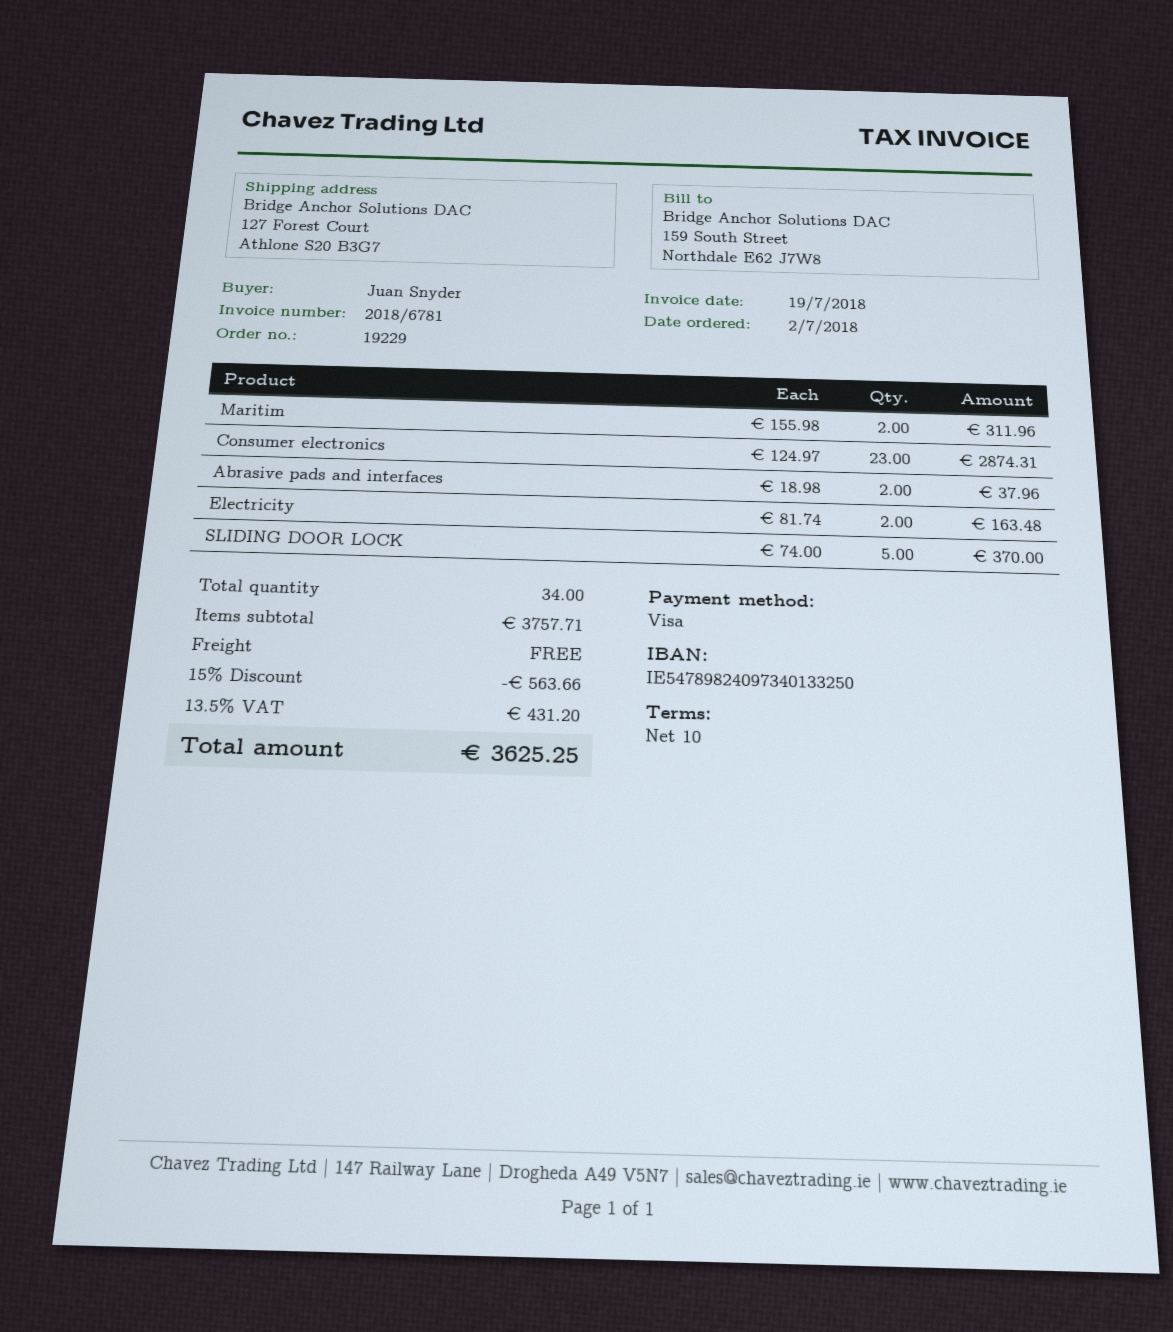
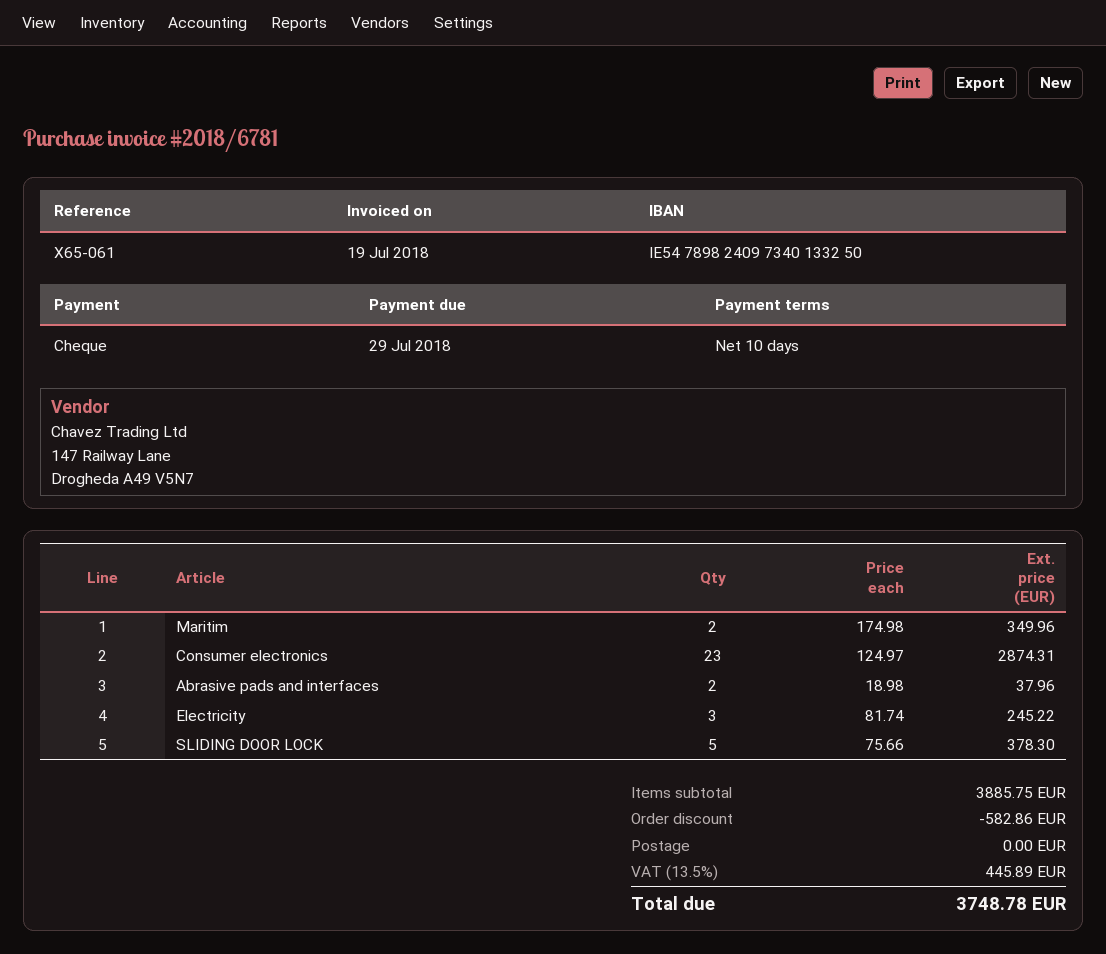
payment method: Visa -> cheque
Maritim: 2 x 155.98 = 311.96 -> 2 x 174.98 = 349.96
Electricity: 2 x 81.74 = 163.48 -> 3 x 81.74 = 245.22
SLIDING DOOR LOCK: 5 x 74.00 = 370.00 -> 5 x 75.66 = 378.30
subtotal: 3757.71 -> 3885.75
discount: 563.66 -> 582.86
tax: 13.5% = 431.20 -> 13.5% = 445.89
total: 3625.25 -> 3748.78

